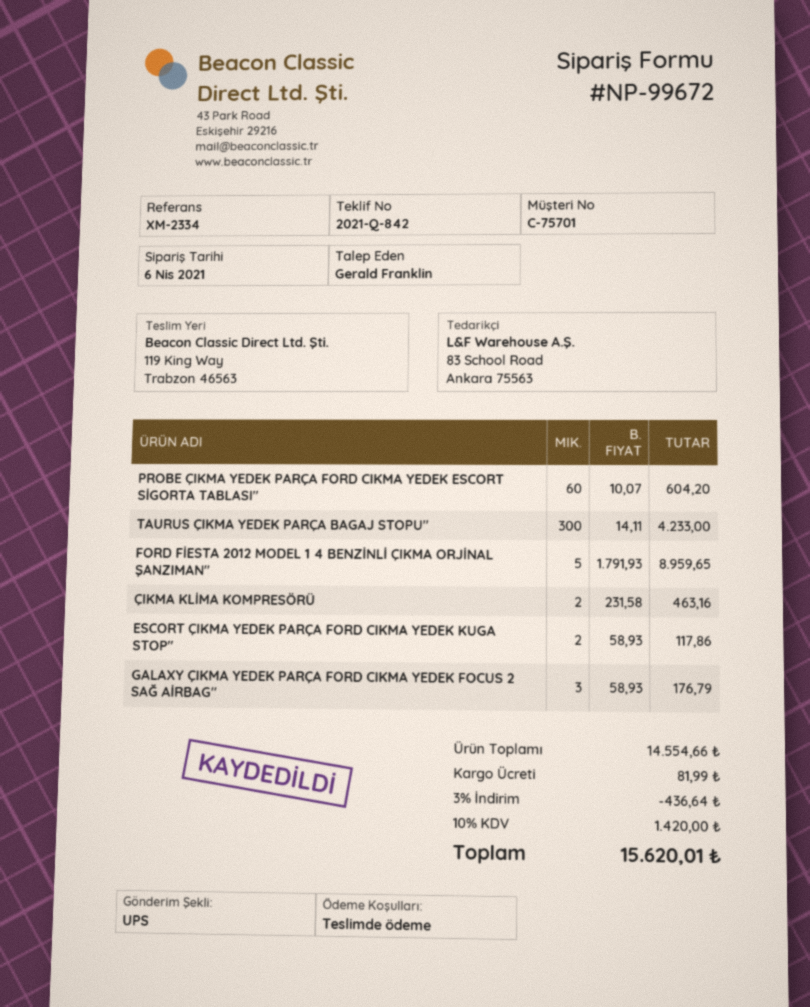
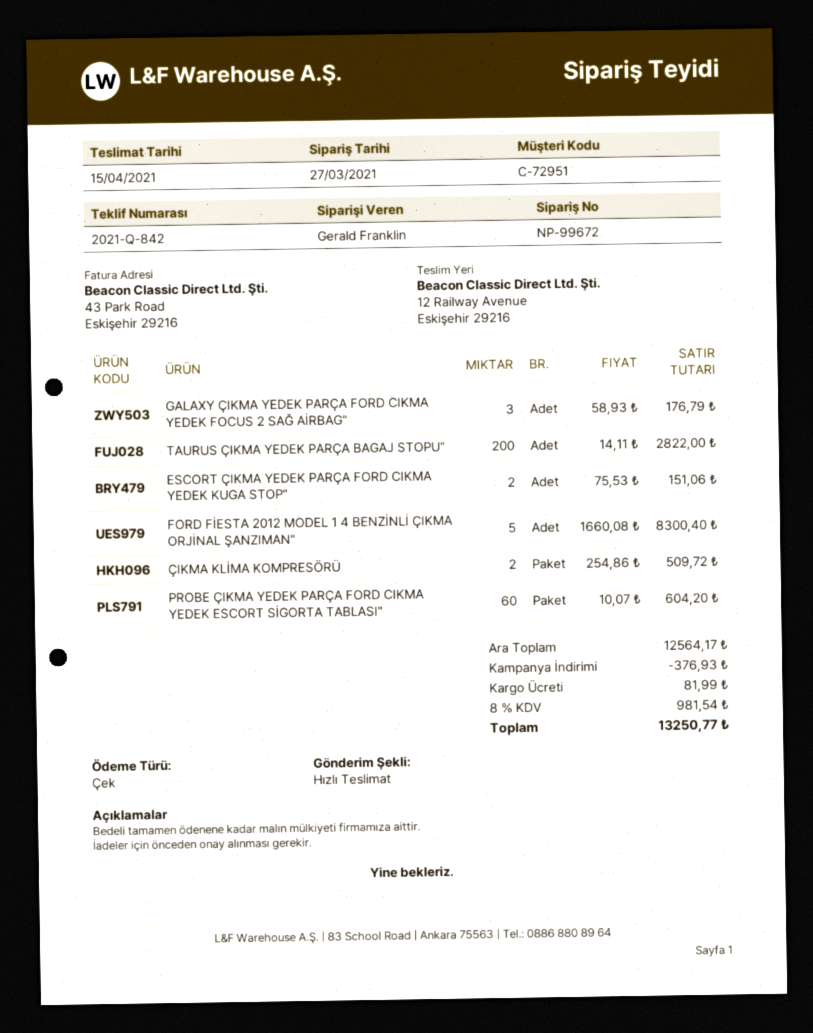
order date: 2021-04-06 -> 2021-03-27
customer number: C-75701 -> C-72951
shipping method: UPS -> express
ship to: 119 King Way, Trabzon 46563 -> 12 Railway Avenue, Eskişehir 29216
TAURUS ÇIKMA YEDEK PARÇA BAGAJ STOPU": 300 x 14.11 = 4233.00 -> 200 x 14.11 = 2822.00
FORD FİESTA 2012 MODEL 1 4 BENZİNLİ ÇIKMA ORJİNAL ŞANZIMAN": 5 x 1791.93 = 8959.65 -> 5 x 1660.08 = 8300.40
ÇIKMA KLİMA KOMPRESÖRÜ: 2 x 231.58 = 463.16 -> 2 x 254.86 = 509.72
ESCORT ÇIKMA YEDEK PARÇA FORD CIKMA YEDEK KUGA STOP": 2 x 58.93 = 117.86 -> 2 x 75.53 = 151.06
subtotal: 14554.66 -> 12564.17
discount: 436.64 -> 376.93
tax: 10% = 1420.00 -> 8% = 981.54
total: 15620.01 -> 13250.77

